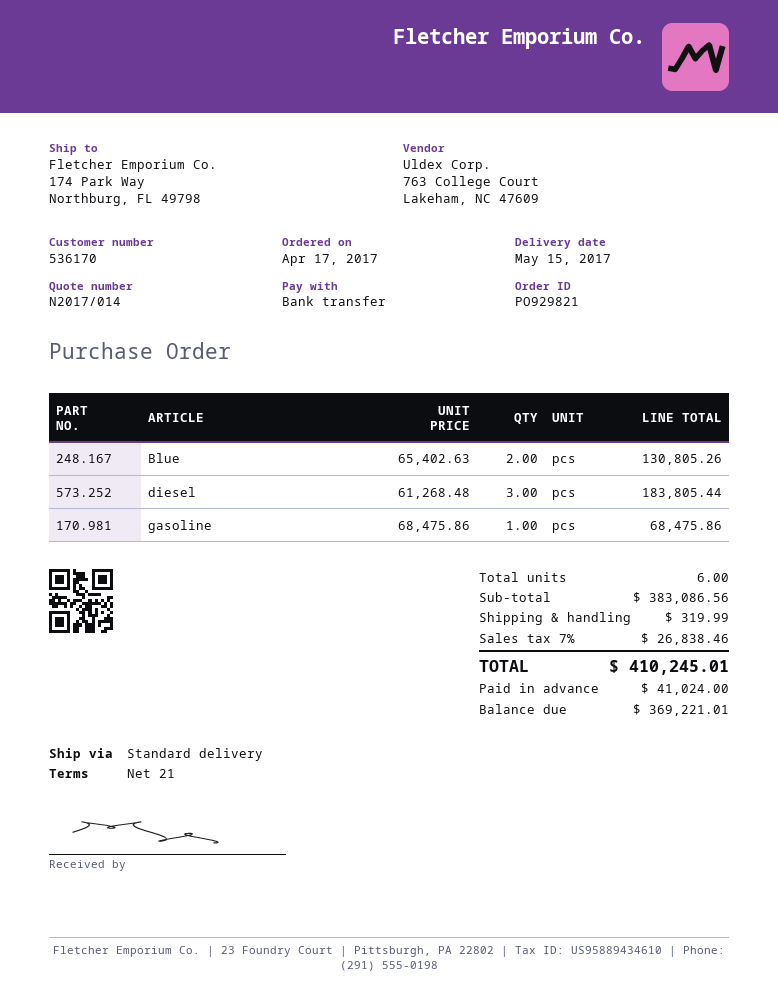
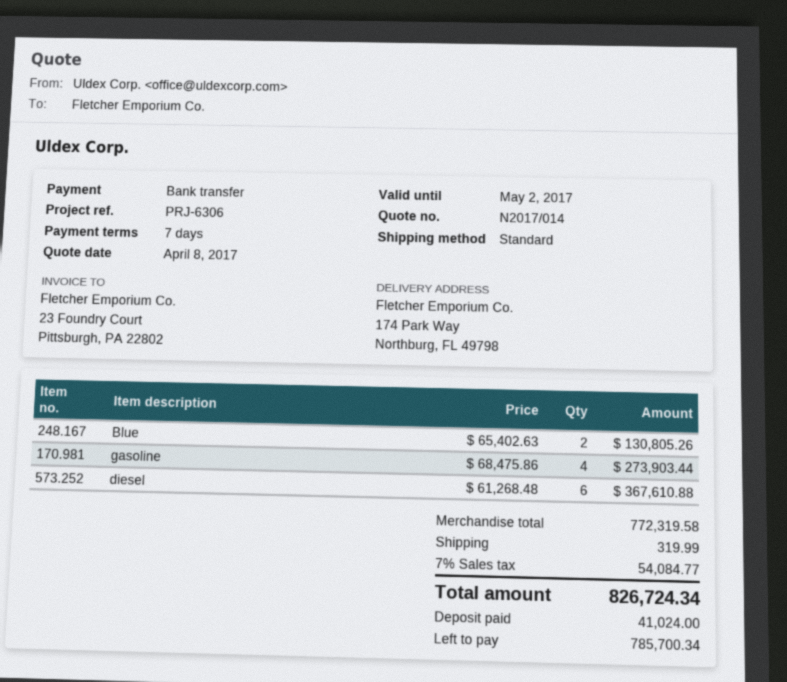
payment terms: 21 days -> 7 days
diesel: 3 x 61268.48 = 183805.44 -> 6 x 61268.48 = 367610.88
gasoline: 1 x 68475.86 = 68475.86 -> 4 x 68475.86 = 273903.44
subtotal: 383086.56 -> 772319.58
tax: 7% = 26838.46 -> 7% = 54084.77
total: 410245.01 -> 826724.34
balance: 369221.01 -> 785700.34

